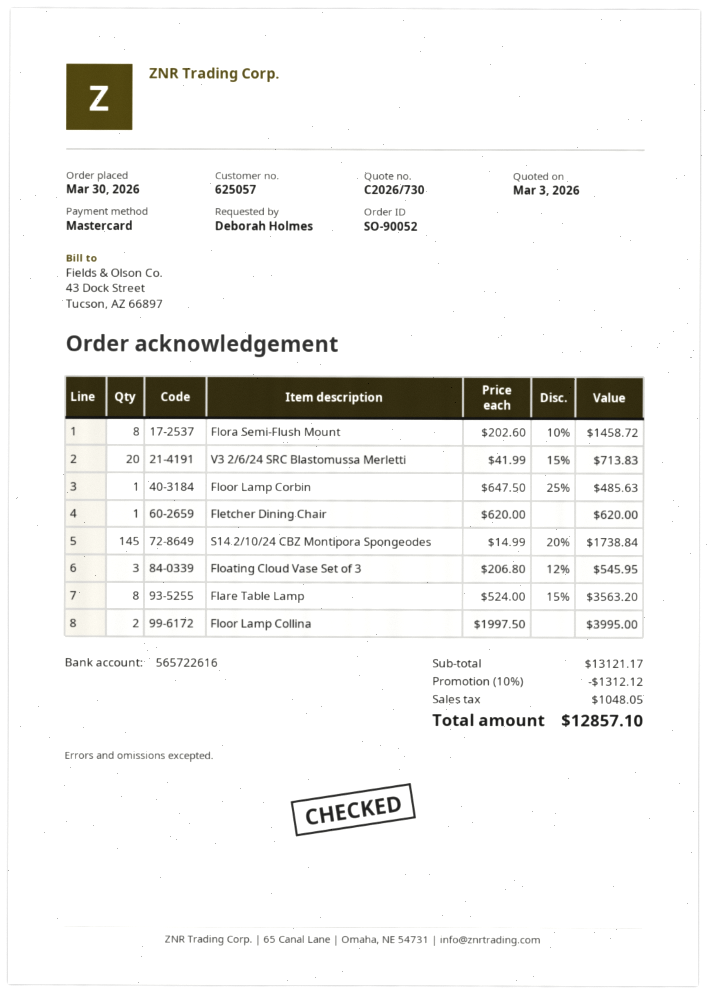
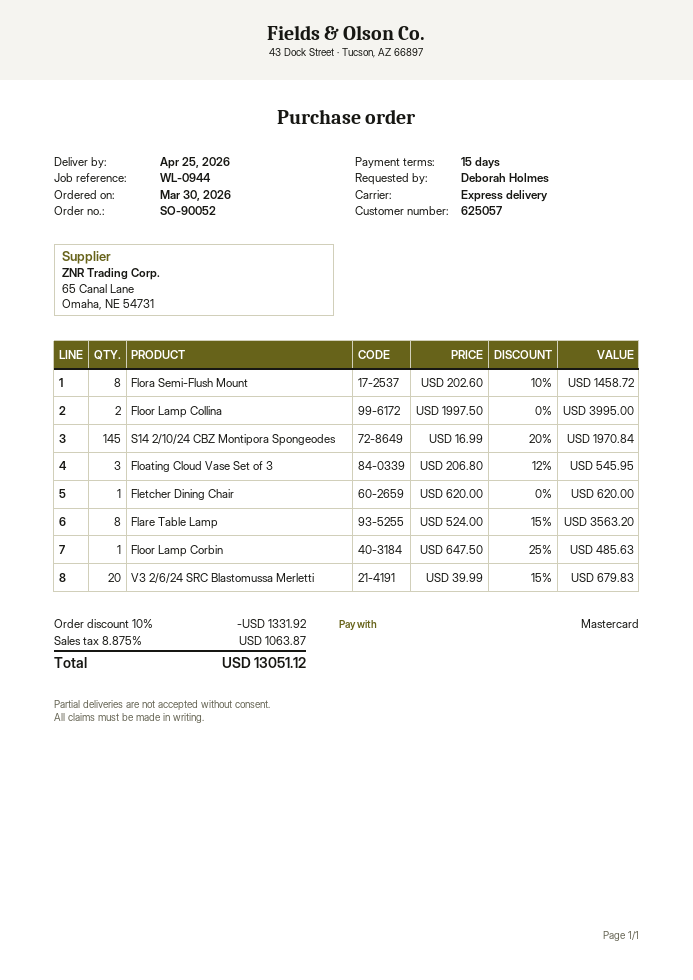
V3 2/6/24 SRC Blastomussa Merletti: 20 x 41.99 - 15% = 713.83 -> 20 x 39.99 - 15% = 679.83
S14 2/10/24 CBZ Montipora Spongeodes: 145 x 14.99 - 20% = 1738.84 -> 145 x 16.99 - 20% = 1970.84
discount: 10% = 1312.12 -> 10% = 1331.92
tax: 1048.05 -> 1063.87
total: 12857.10 -> 13051.12

